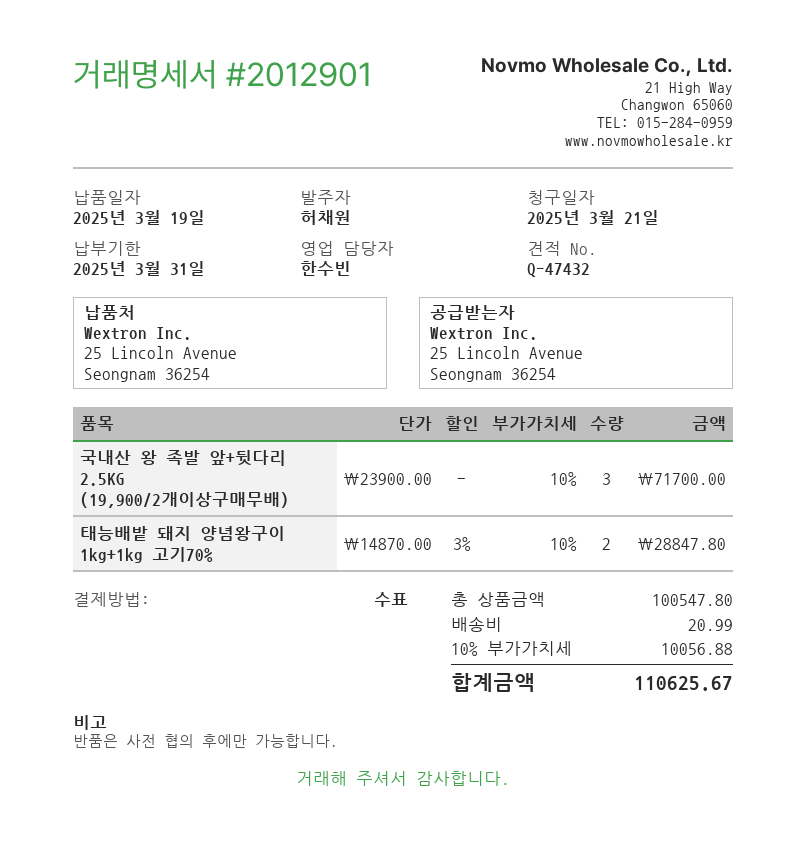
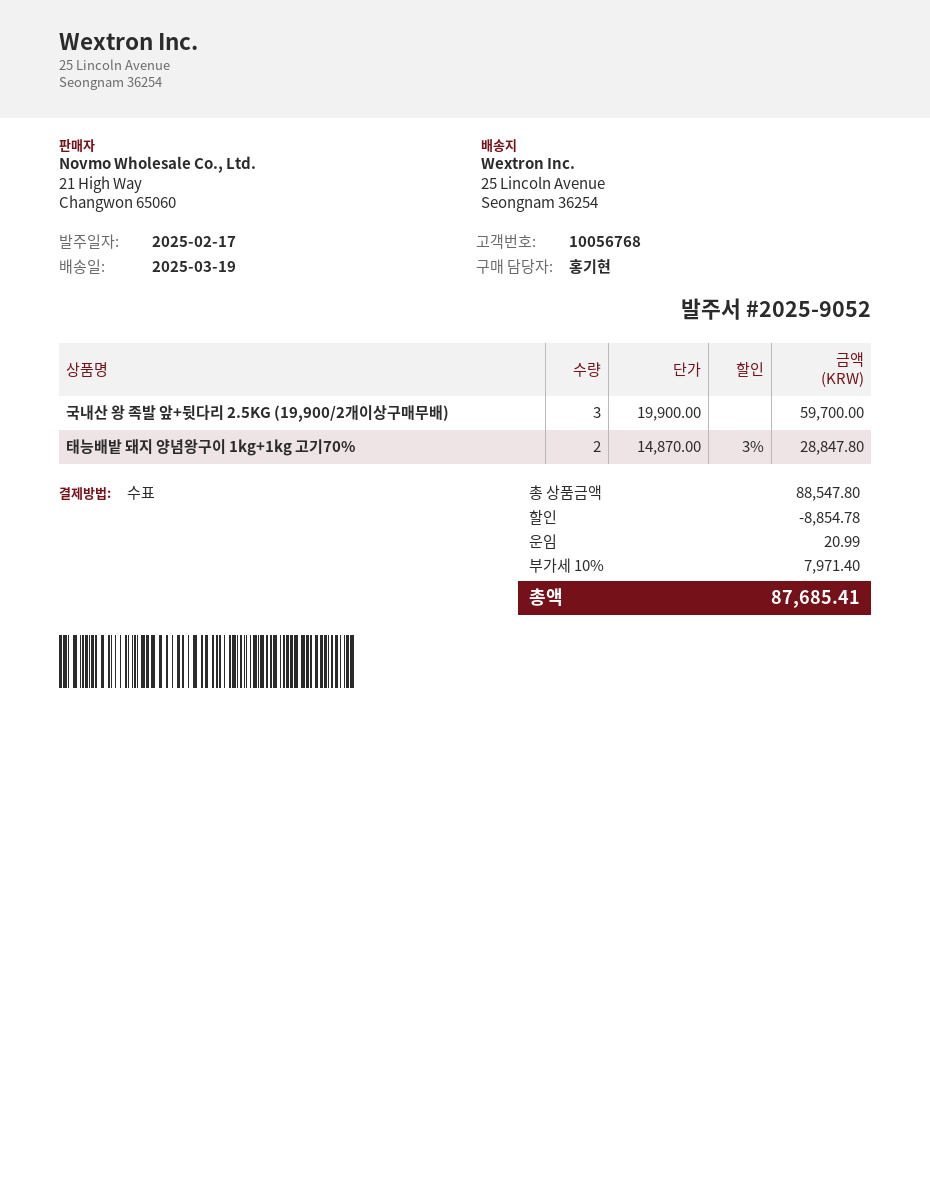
ordered by: 허채원 -> 홍기현
국내산 왕 족발 앞+뒷다리 2.5KG (19,900/2개이상구매무배): 3 x 23900.00 = 71700.00 -> 3 x 19900.00 = 59700.00
subtotal: 100547.80 -> 88547.80
discount: none -> 8854.78
tax: 10% = 10056.88 -> 10% = 7971.40
total: 110625.67 -> 87685.41

